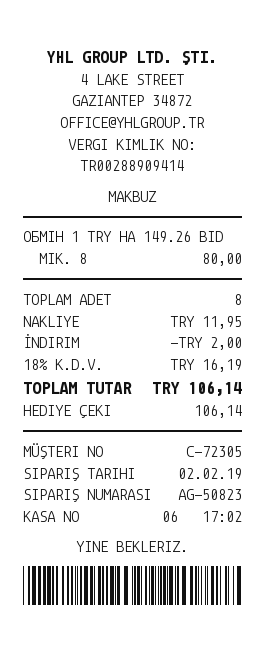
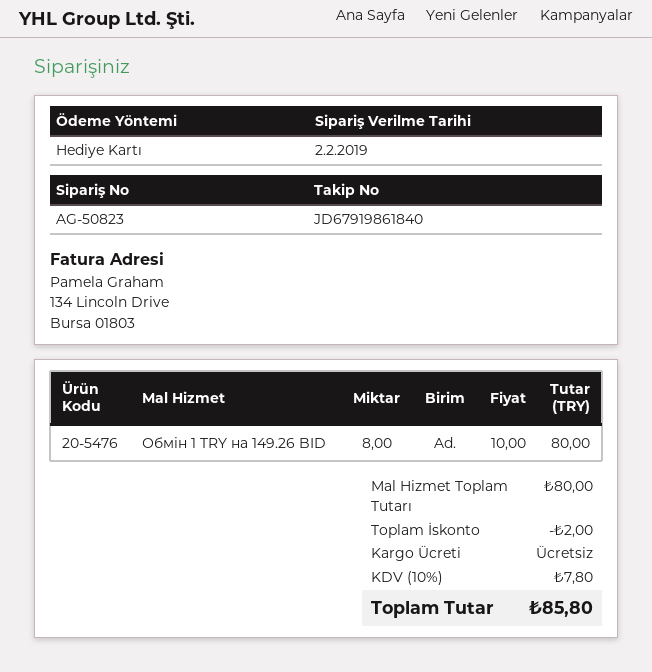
shipping: 11.95 -> 0.00
tax: 18% = 16.19 -> 10% = 7.80
total: 106.14 -> 85.80

